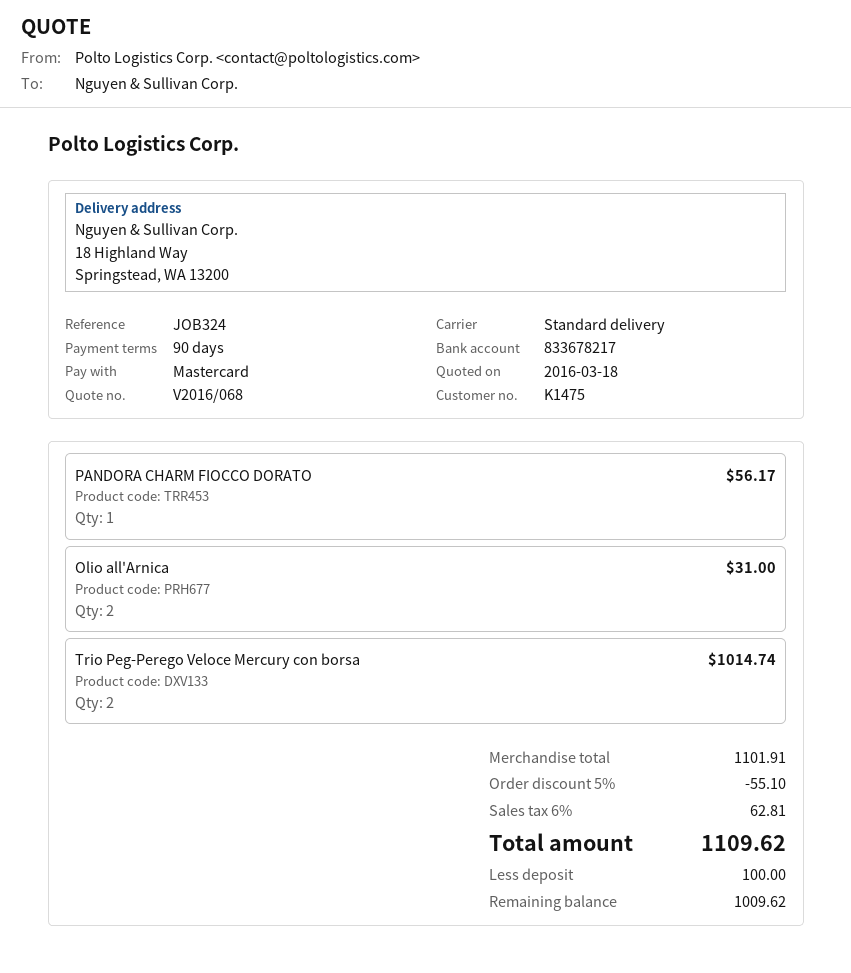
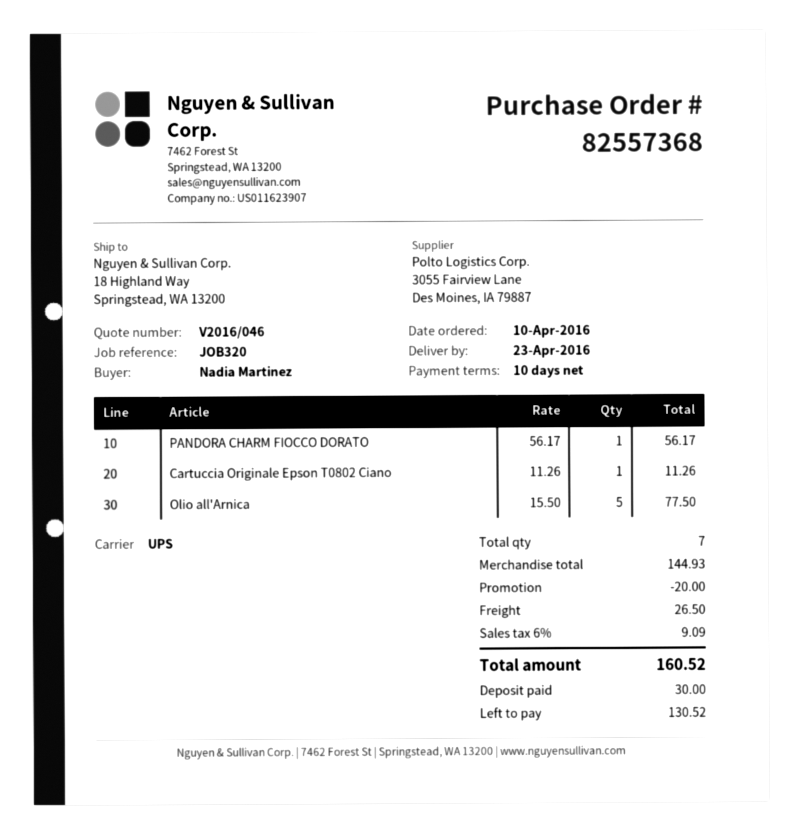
quote number: V2016/068 -> V2016/046
payment terms: 90 days -> 10 days
reference: JOB324 -> JOB320
shipping method: standard -> UPS
Olio all'Arnica: 2 for 31.00 -> 5 for 77.50
Trio Peg-Perego Veloce Mercury con borsa: 2 for 1014.74 -> none
Cartuccia Originale Epson T0802 Ciano: none -> 1 for 11.26
subtotal: 1101.91 -> 144.93
discount: 55.10 -> 20.00
shipping: none -> 26.50
tax: 6% = 62.81 -> 6% = 9.09
total: 1109.62 -> 160.52
deposit: 100.00 -> 30.00
balance: 1009.62 -> 130.52

